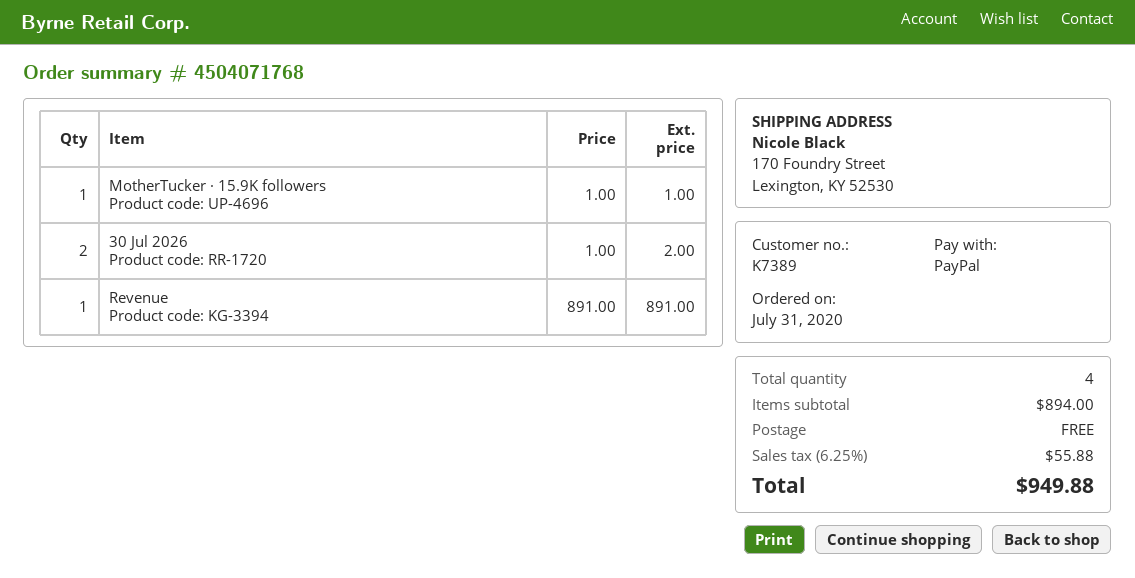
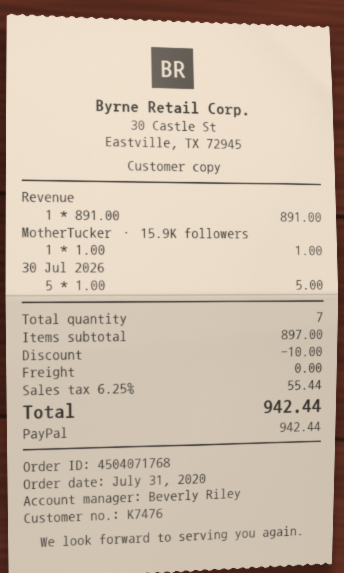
customer number: K7389 -> K7476
30 Jul 2026: 2 x 1.00 = 2.00 -> 5 x 1.00 = 5.00
total quantity: 4 -> 7
subtotal: 894.00 -> 897.00
discount: none -> 10.00
tax: 6.25% = 55.88 -> 6.25% = 55.44
total: 949.88 -> 942.44

